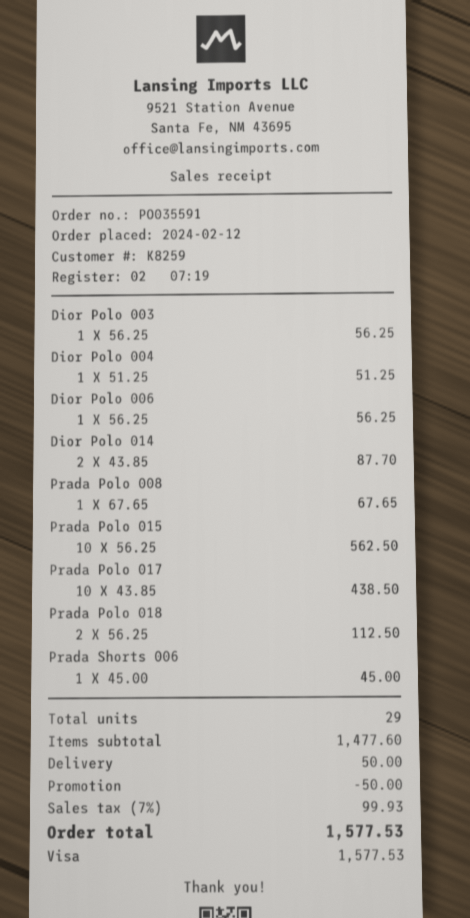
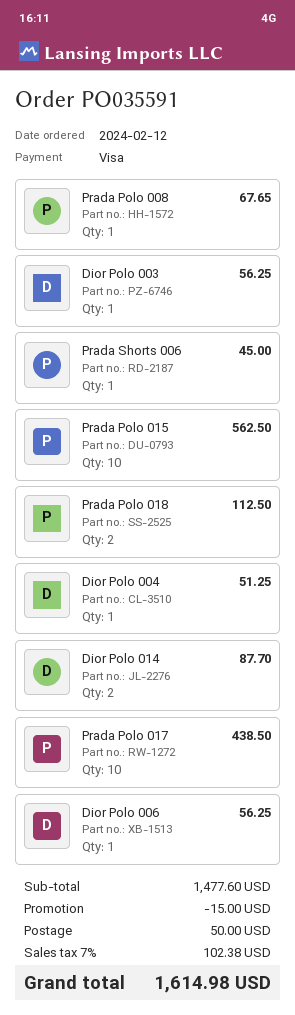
discount: 50.00 -> 15.00
tax: 7% = 99.93 -> 7% = 102.38
total: 1577.53 -> 1614.98

